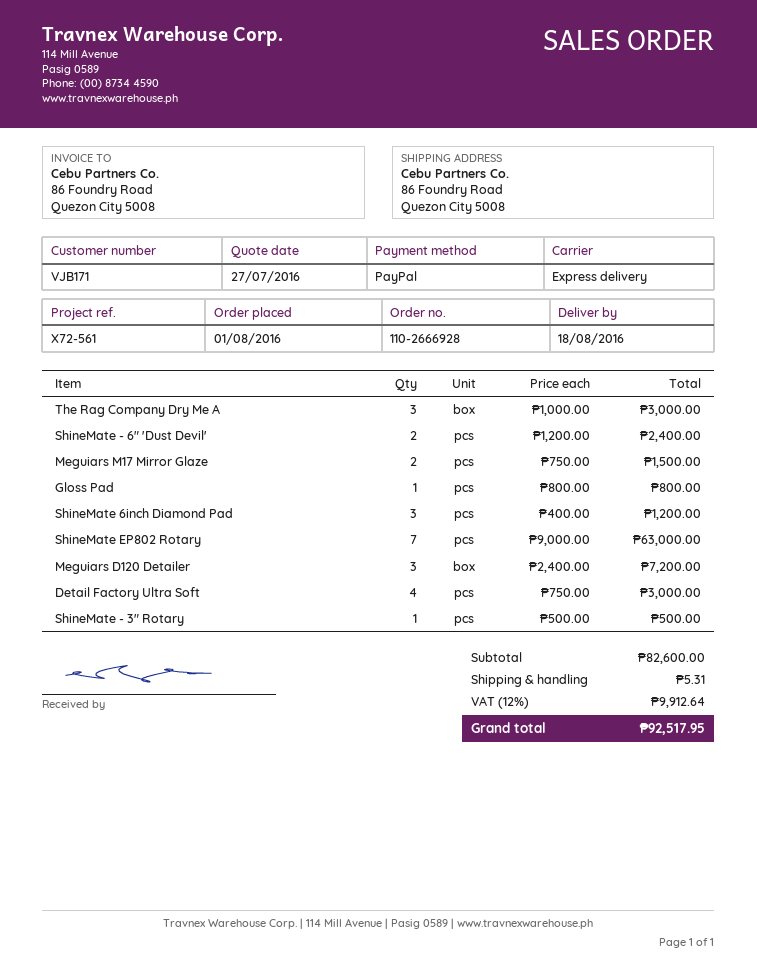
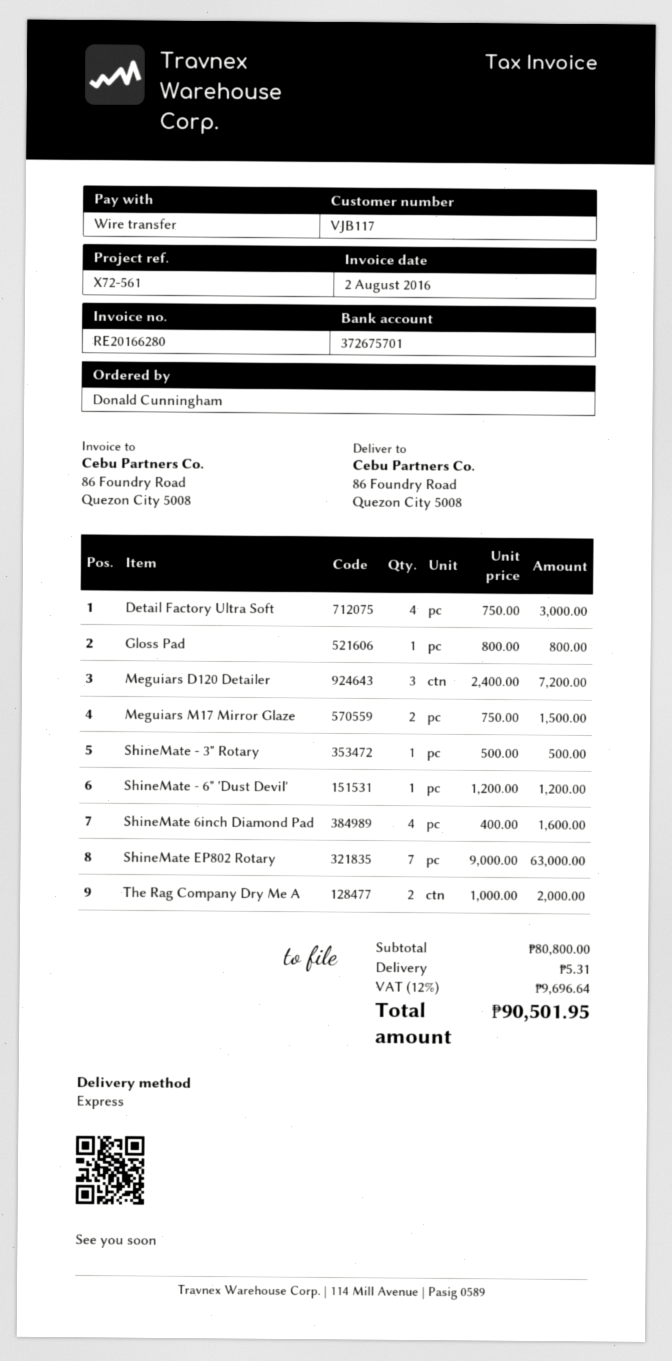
customer number: VJB171 -> VJB117
payment method: PayPal -> bank transfer
The Rag Company Dry Me A: 3 x 1000.00 = 3000.00 -> 2 x 1000.00 = 2000.00
ShineMate - 6" 'Dust Devil': 2 x 1200.00 = 2400.00 -> 1 x 1200.00 = 1200.00
ShineMate 6inch Diamond Pad: 3 x 400.00 = 1200.00 -> 4 x 400.00 = 1600.00
subtotal: 82600.00 -> 80800.00
tax: 12% = 9912.64 -> 12% = 9696.64
total: 92517.95 -> 90501.95

